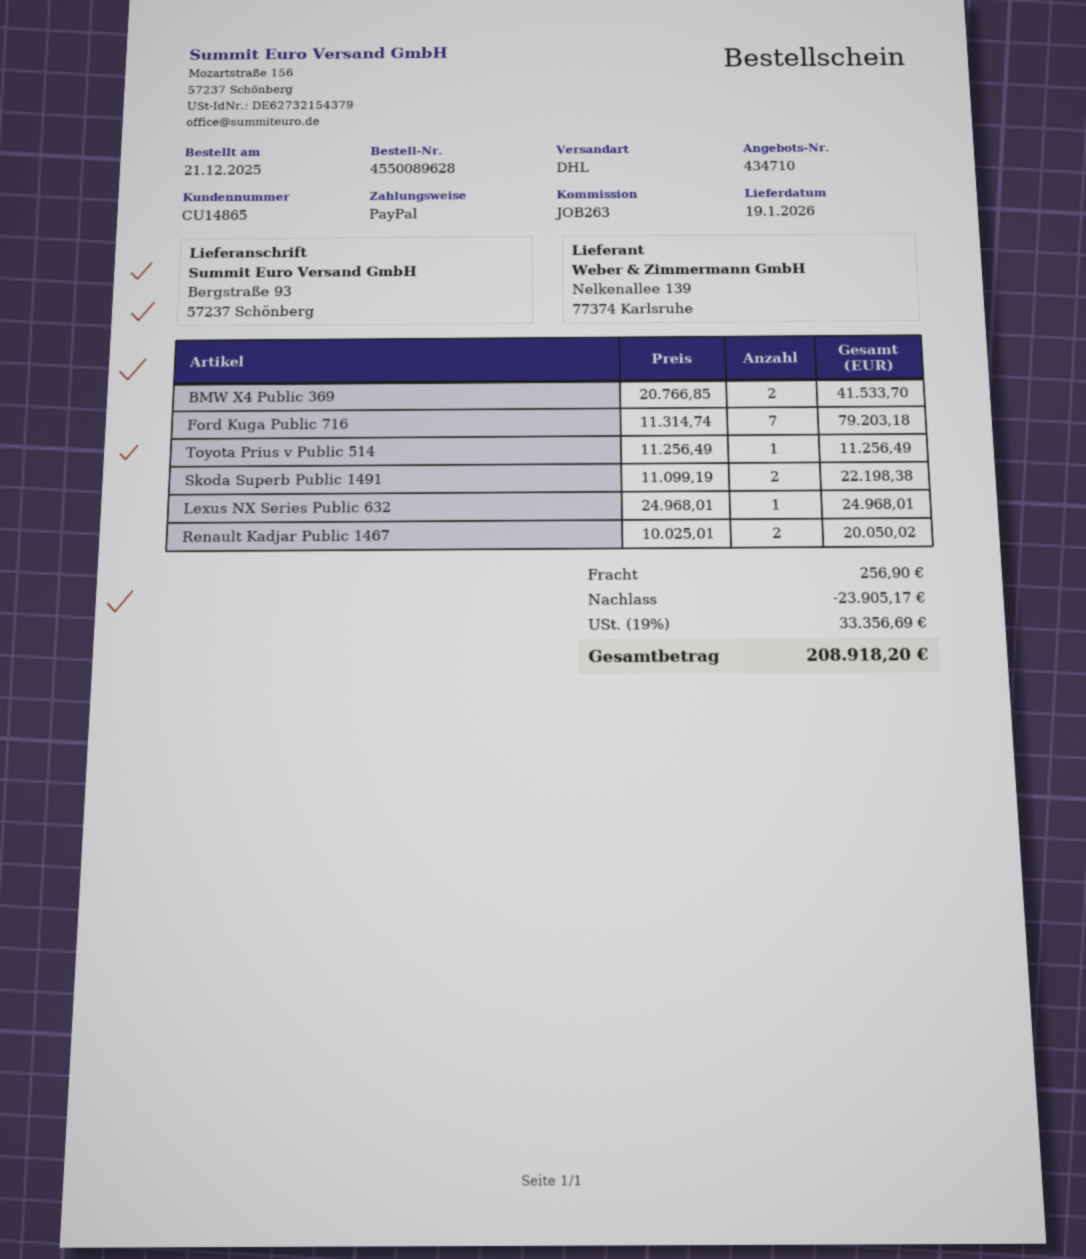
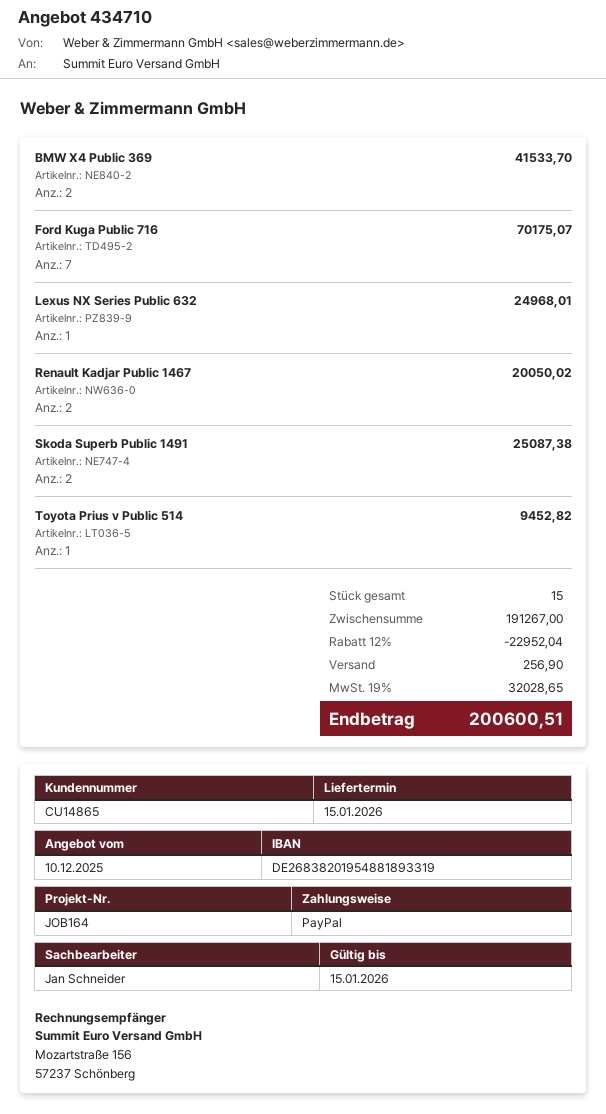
delivery date: 2026-01-19 -> 2026-01-15
reference: JOB263 -> JOB164
Ford Kuga Public 716: 7 for 79203.18 -> 7 for 70175.07
Toyota Prius v Public 514: 1 for 11256.49 -> 1 for 9452.82
Skoda Superb Public 1491: 2 for 22198.38 -> 2 for 25087.38
discount: 23905.17 -> 22952.04
tax: 19% = 33356.69 -> 19% = 32028.65
total: 208918.20 -> 200600.51

